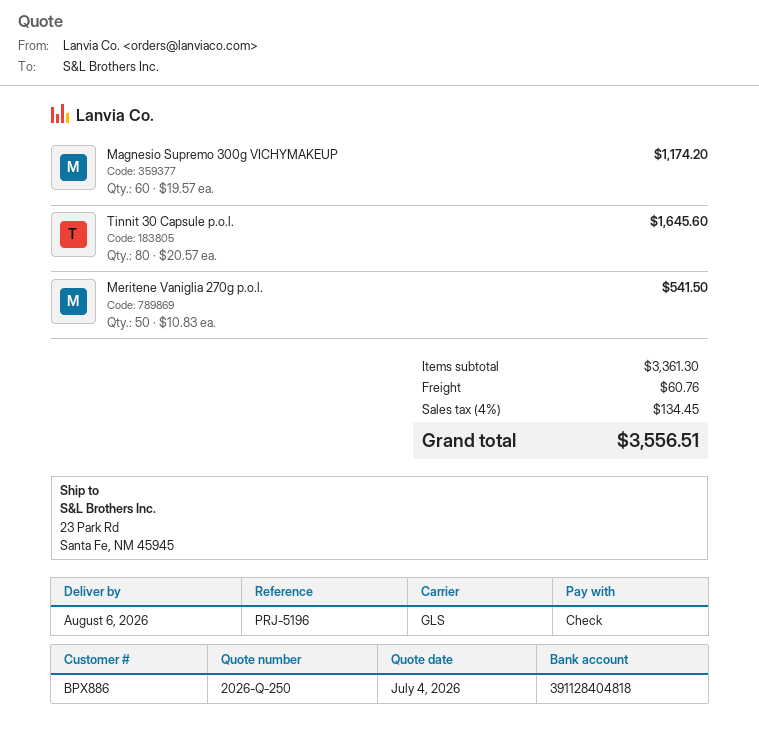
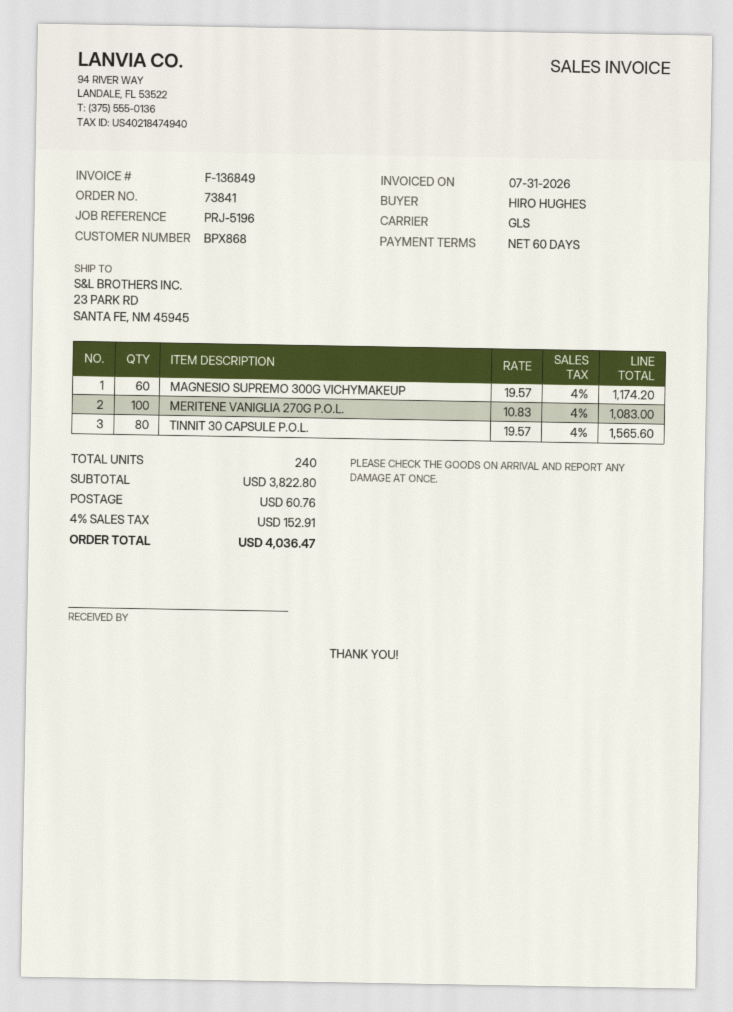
customer number: BPX886 -> BPX868
Tinnit 30 Capsule p.o.l.: 80 x 20.57 = 1645.60 -> 80 x 19.57 = 1565.60
Meritene Vaniglia 270g p.o.l.: 50 x 10.83 = 541.50 -> 100 x 10.83 = 1083.00
subtotal: 3361.30 -> 3822.80
tax: 4% = 134.45 -> 4% = 152.91
total: 3556.51 -> 4036.47

